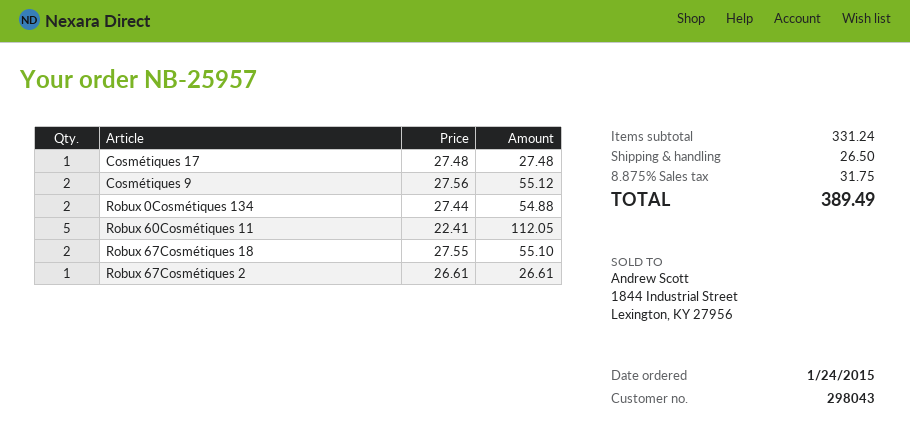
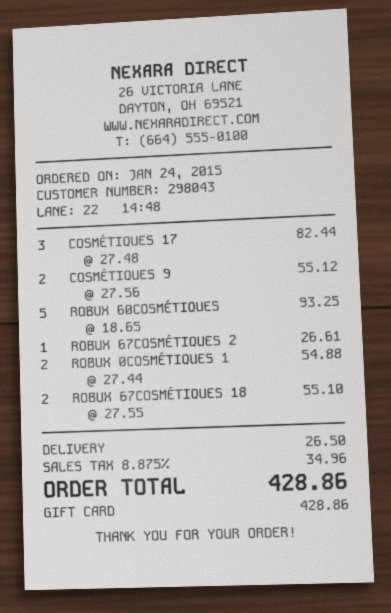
Cosmétiques 17: 1 x 27.48 = 27.48 -> 3 x 27.48 = 82.44
Robux 60Cosmétiques 11: 5 x 22.41 = 112.05 -> 5 x 18.65 = 93.25
tax: 8.875% = 31.75 -> 8.875% = 34.96
total: 389.49 -> 428.86

